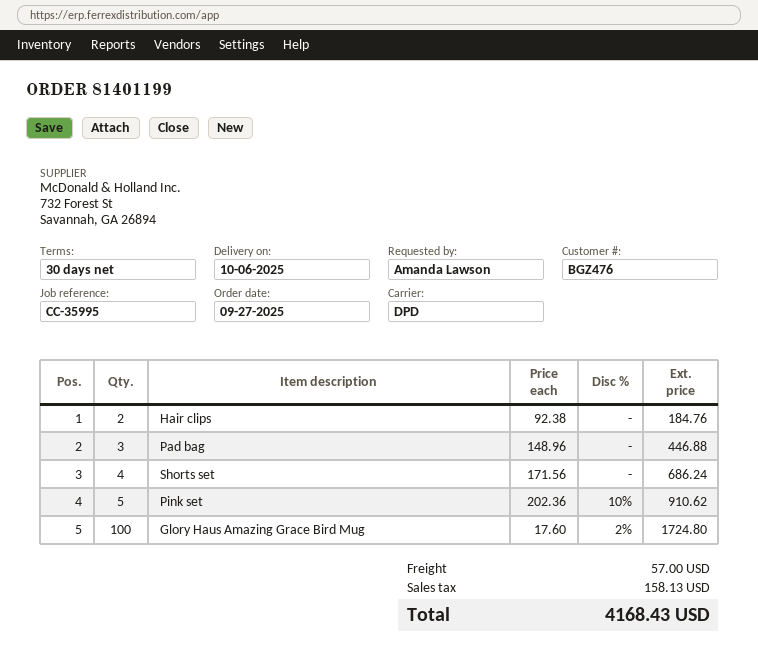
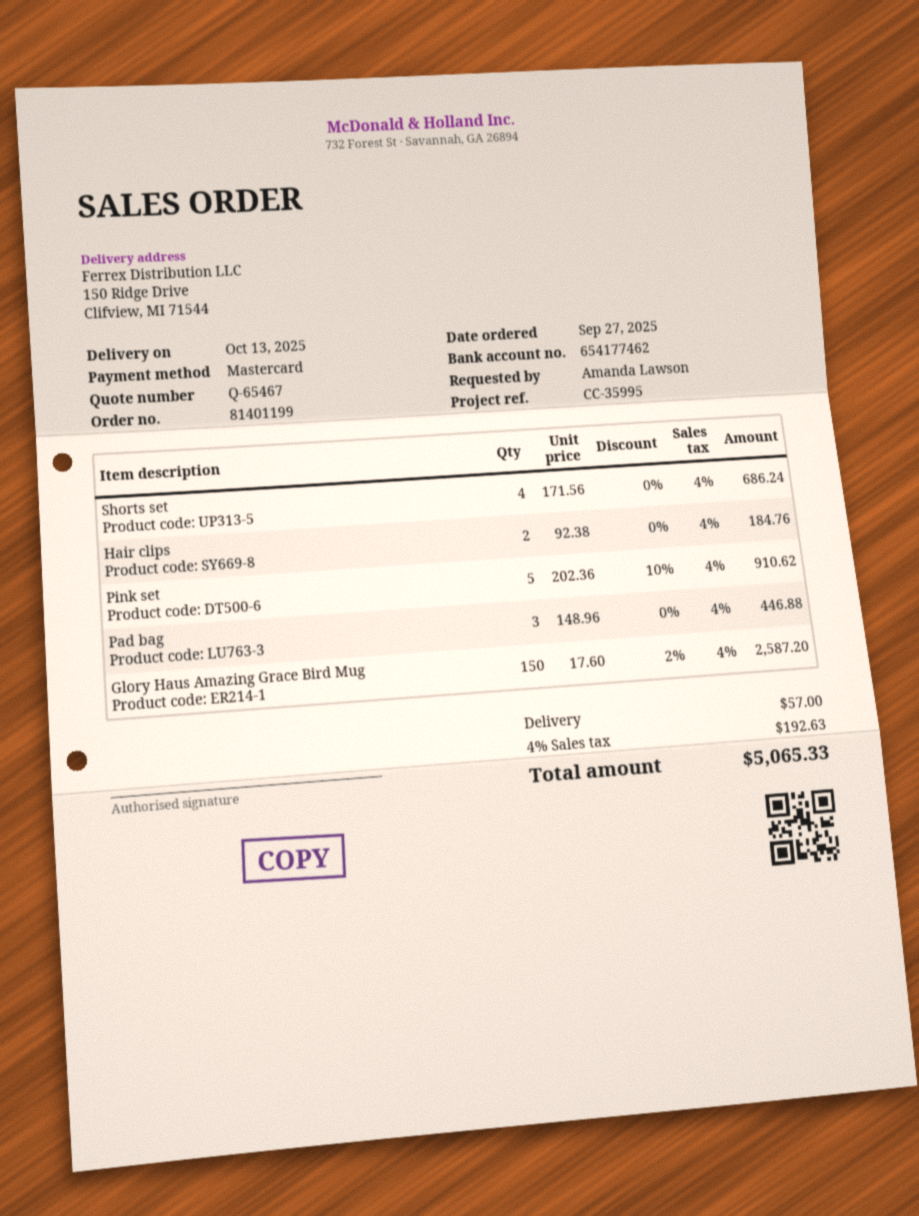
delivery date: 2025-10-06 -> 2025-10-13
Glory Haus Amazing Grace Bird Mug: 100 x 17.60 - 2% = 1724.80 -> 150 x 17.60 - 2% = 2587.20
tax: 158.13 -> 192.63
total: 4168.43 -> 5065.33

